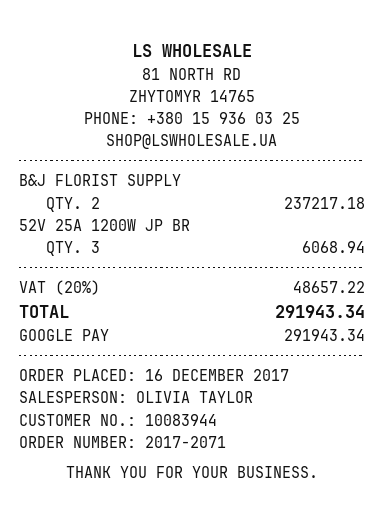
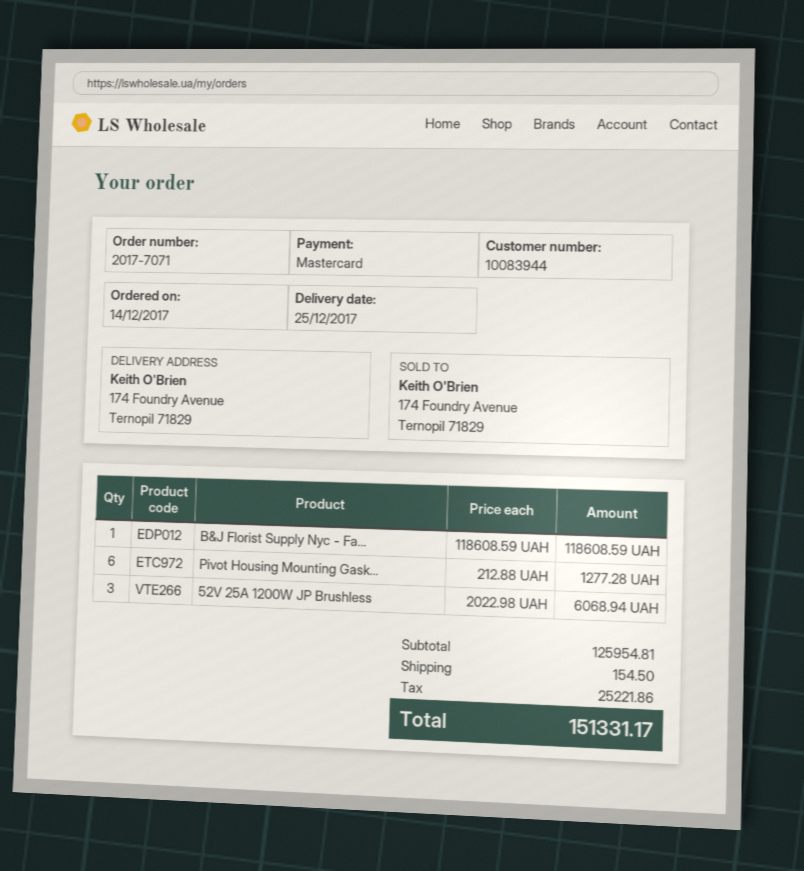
order number: 2017-2071 -> 2017-7071
order date: 2017-12-16 -> 2017-12-14
payment method: Google Pay -> Mastercard
B&J FLORIST SUPPLY: 2 for 237217.18 -> 1 for 118608.59
Pivot Housing Mounting Gask...: none -> 6 for 1277.28
shipping: none -> 154.50
tax: 48657.22 -> 25221.86
total: 291943.34 -> 151331.17

